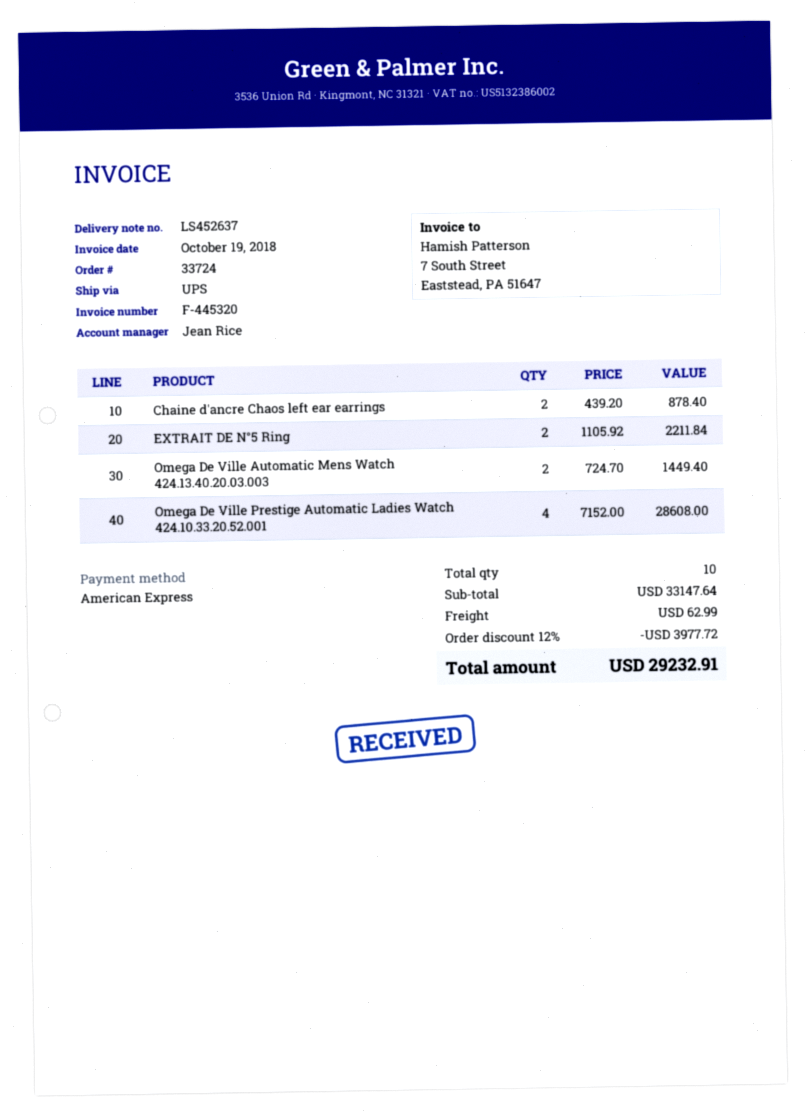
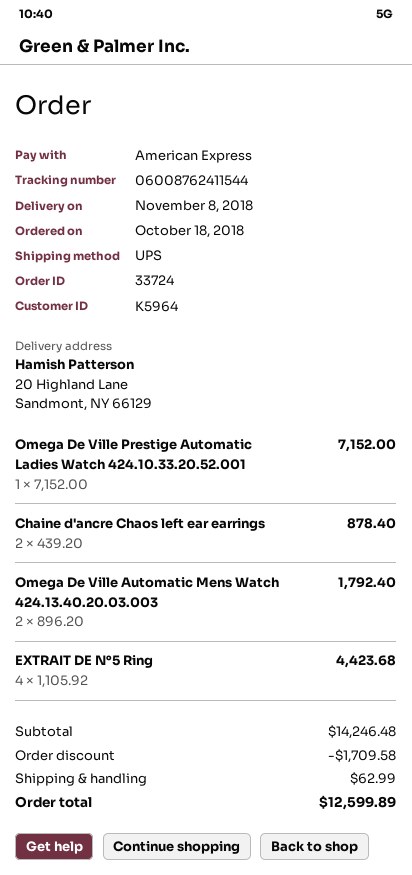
EXTRAIT DE N°5 Ring: 2 x 1105.92 = 2211.84 -> 4 x 1105.92 = 4423.68
Omega De Ville Automatic Mens Watch 424.13.40.20.03.003: 2 x 724.70 = 1449.40 -> 2 x 896.20 = 1792.40
Omega De Ville Prestige Automatic Ladies Watch 424.10.33.20.52.001: 4 x 7152.00 = 28608.00 -> 1 x 7152.00 = 7152.00
subtotal: 33147.64 -> 14246.48
discount: 3977.72 -> 1709.58
total: 29232.91 -> 12599.89

